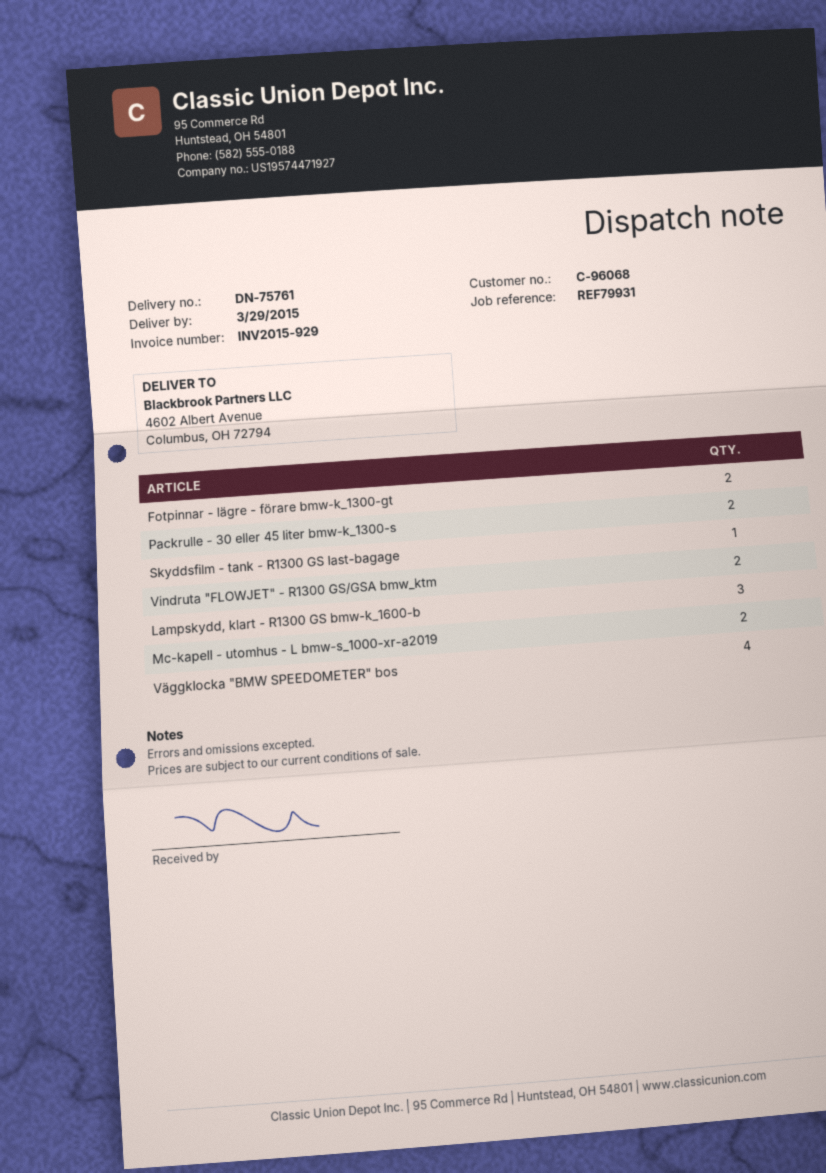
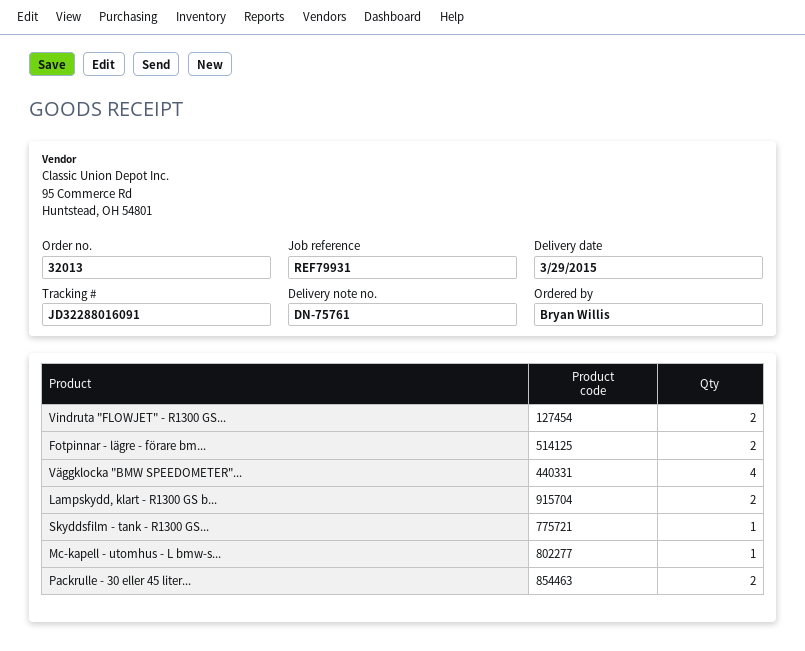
Lampskydd, klart - R1300 GS bmw-k_1600-b: 3 -> 2
Mc-kapell - utomhus - L bmw-s_1000-xr-a2019: 2 -> 1

